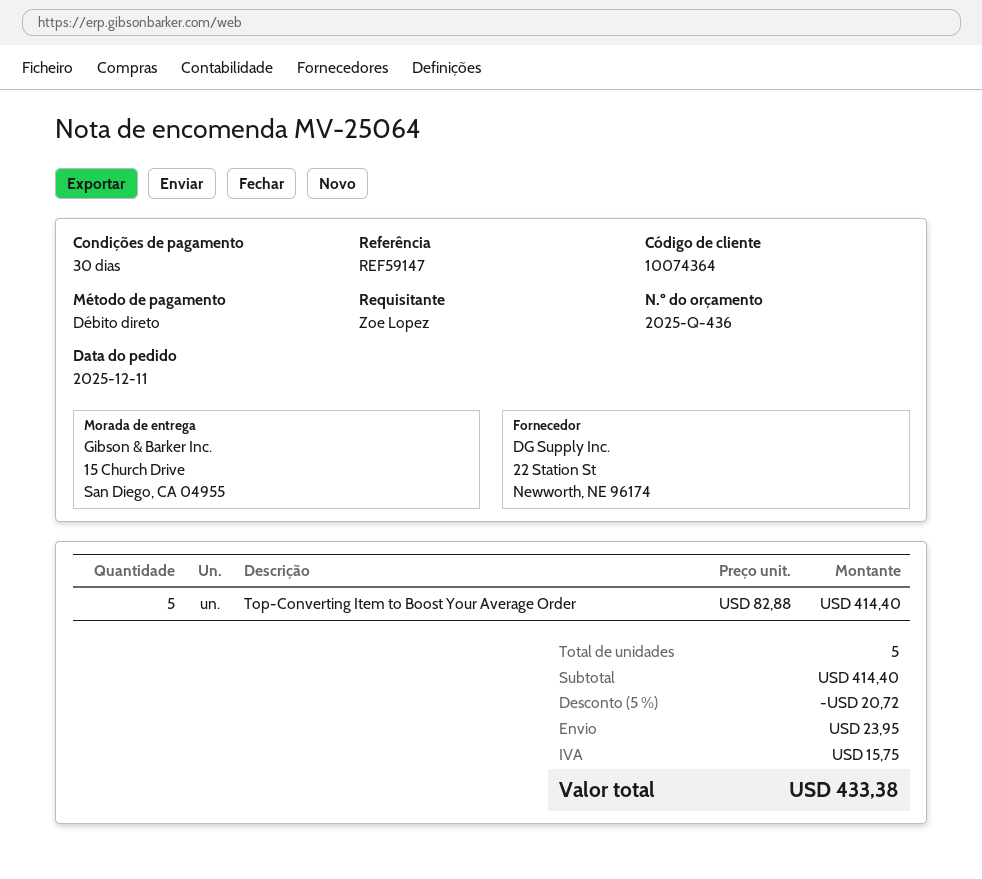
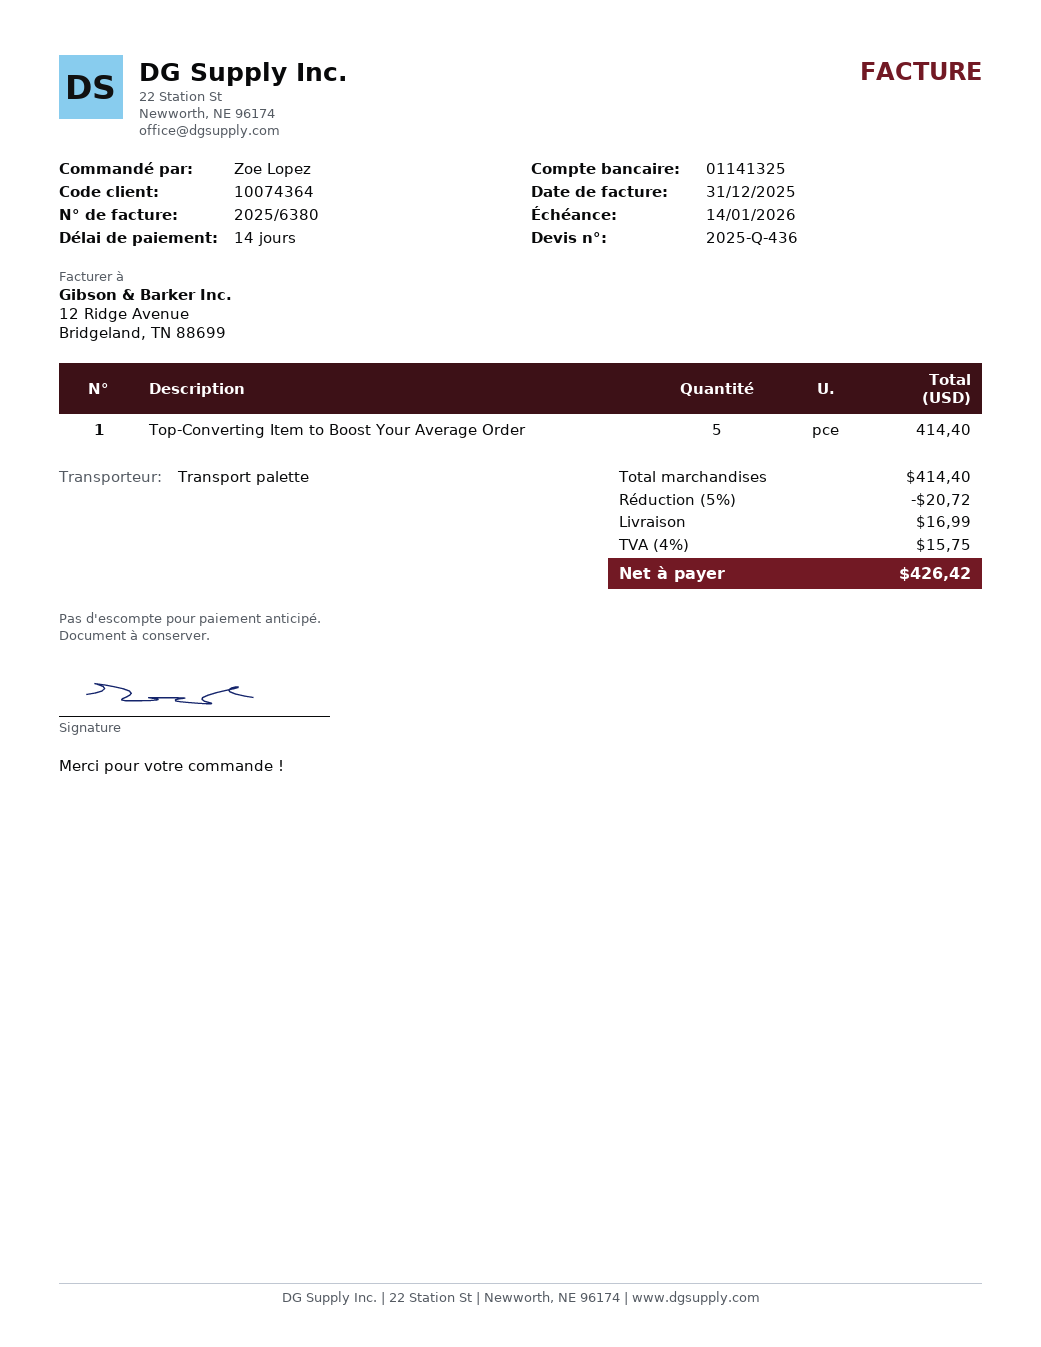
payment terms: 30 days -> 14 days
shipping: 23.95 -> 16.99
total: 433.38 -> 426.42

